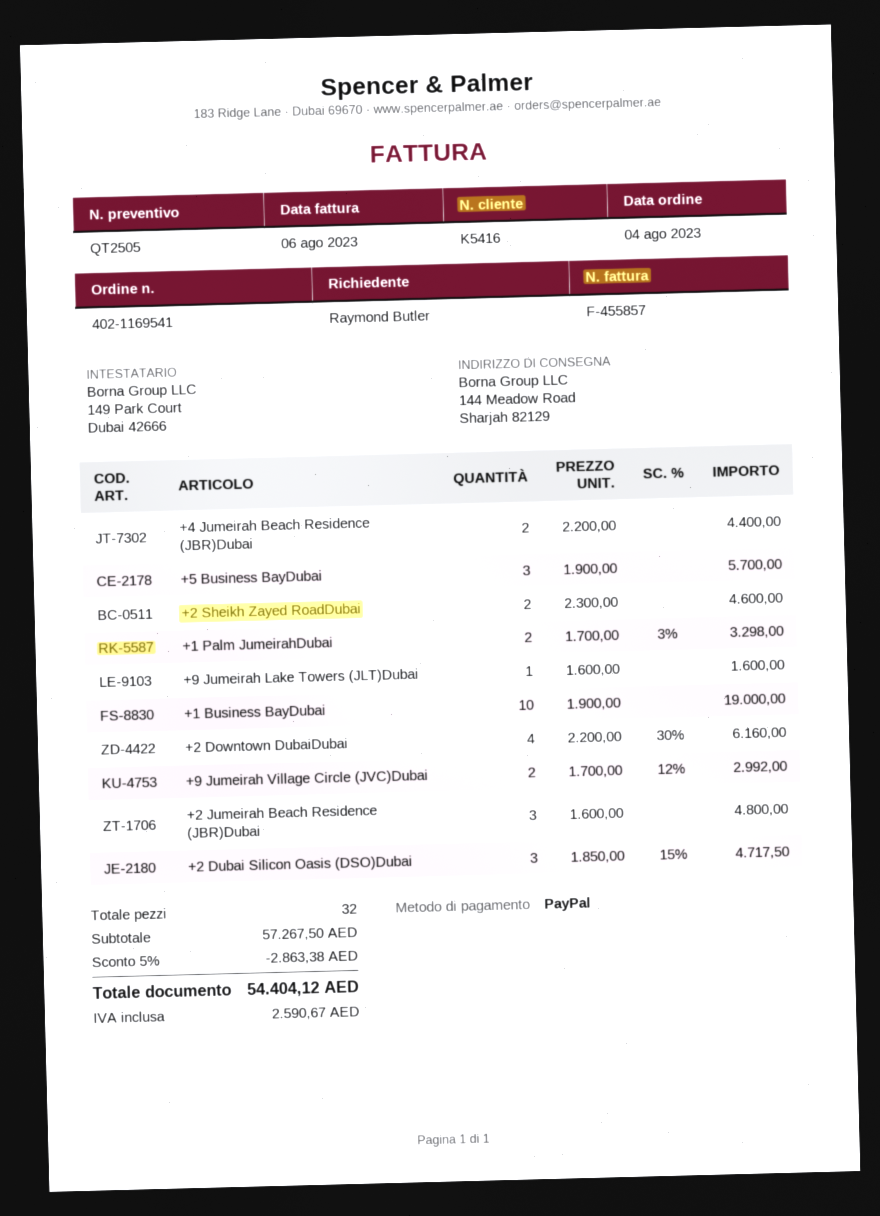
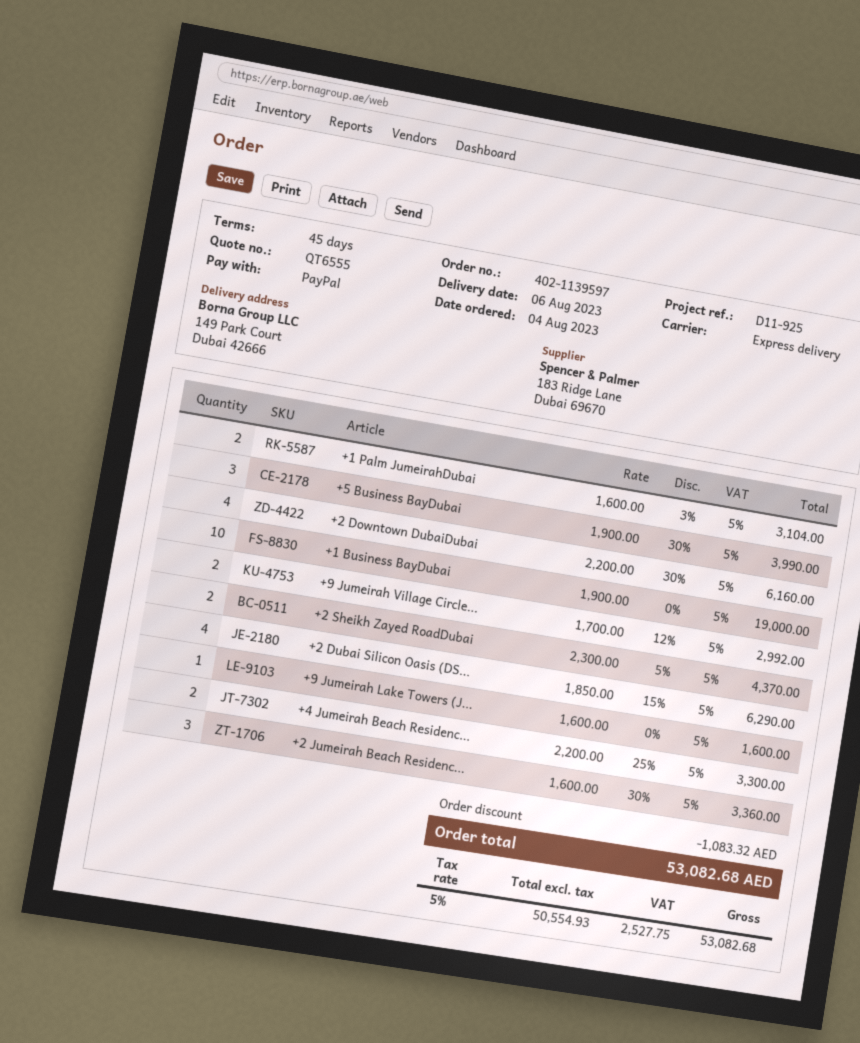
quote number: QT2505 -> QT6555
order number: 402-1169541 -> 402-1139597
ship to: 144 Meadow Road, Sharjah 82129 -> 149 Park Court, Dubai 42666
+4 Jumeirah Beach Residence (JBR)Dubai: 2 x 2200.00 = 4400.00 -> 2 x 2200.00 - 25% = 3300.00
+5 Business BayDubai: 3 x 1900.00 = 5700.00 -> 3 x 1900.00 - 30% = 3990.00
+2 Sheikh Zayed RoadDubai: 2 x 2300.00 = 4600.00 -> 2 x 2300.00 - 5% = 4370.00
+1 Palm JumeirahDubai: 2 x 1700.00 - 3% = 3298.00 -> 2 x 1600.00 - 3% = 3104.00
+2 Jumeirah Beach Residence (JBR)Dubai: 3 x 1600.00 = 4800.00 -> 3 x 1600.00 - 30% = 3360.00
+2 Dubai Silicon Oasis (DSO)Dubai: 3 x 1850.00 - 15% = 4717.50 -> 4 x 1850.00 - 15% = 6290.00
discount: 2863.38 -> 1083.32
tax: 2590.67 -> 2527.75
total: 54404.12 -> 53082.68

